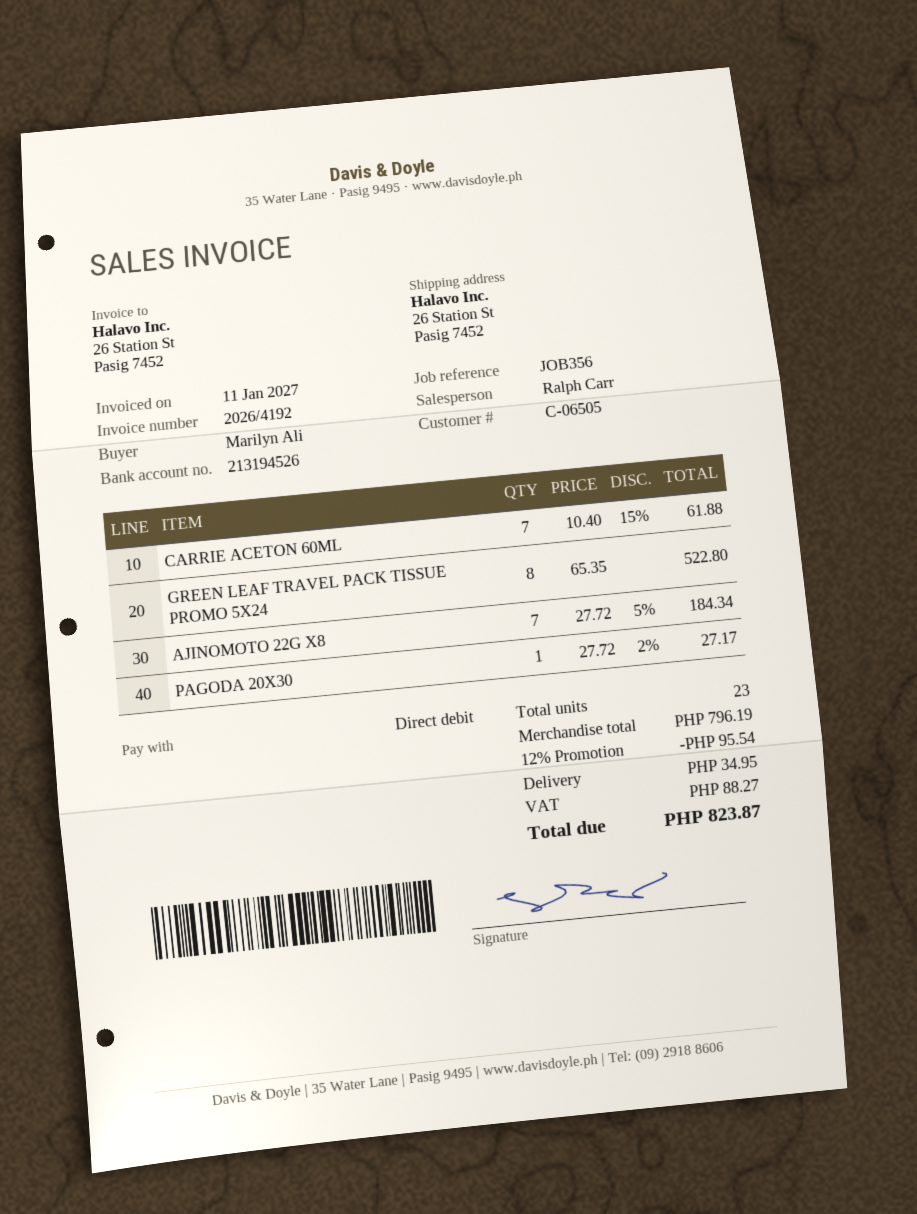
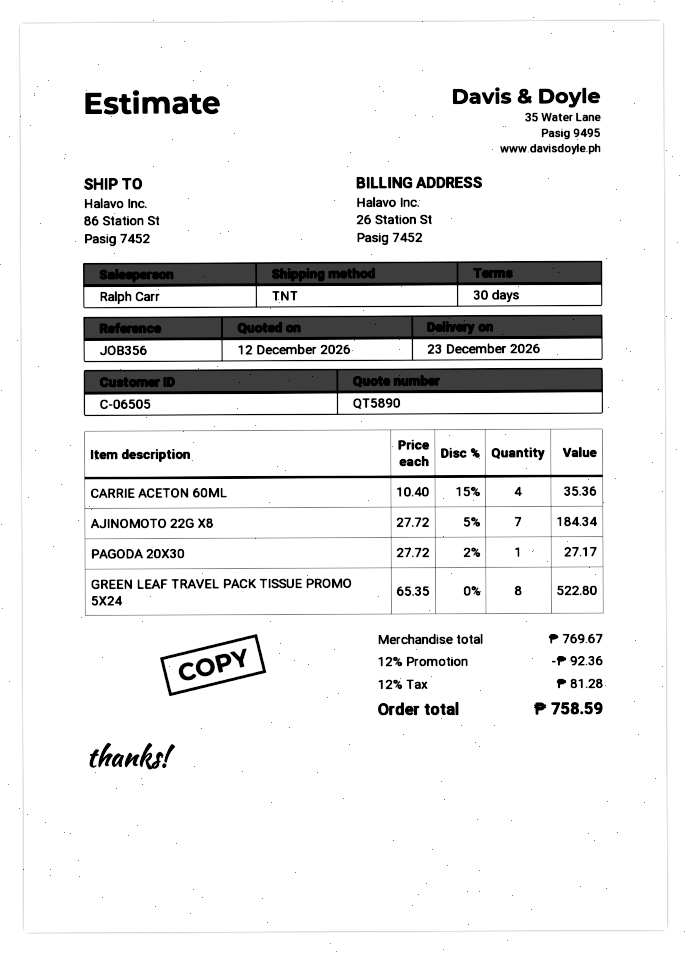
ship to: 26 Station St, Pasig 7452 -> 86 Station St, Pasig 7452
CARRIE ACETON 60ML: 7 x 10.40 - 15% = 61.88 -> 4 x 10.40 - 15% = 35.36
subtotal: 796.19 -> 769.67
discount: 12% = 95.54 -> 12% = 92.36
shipping: 34.95 -> none
tax: 88.27 -> 81.28
total: 823.87 -> 758.59

